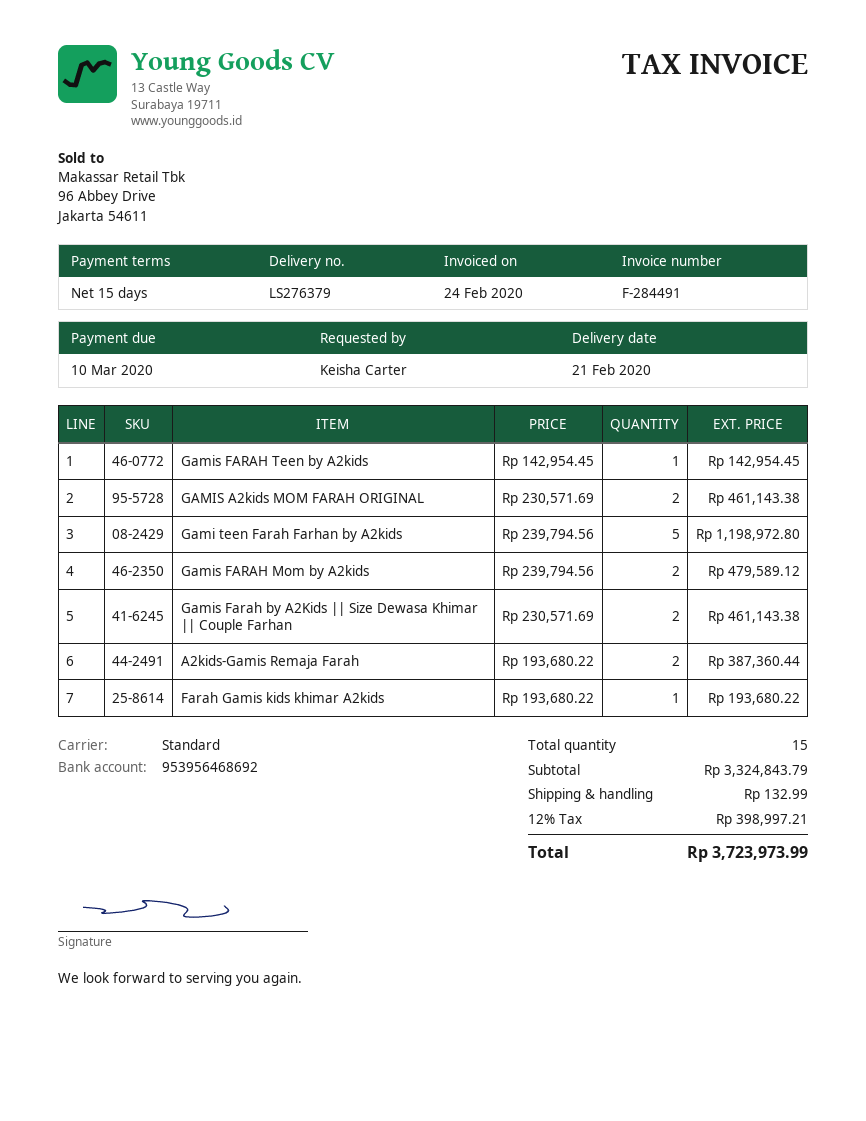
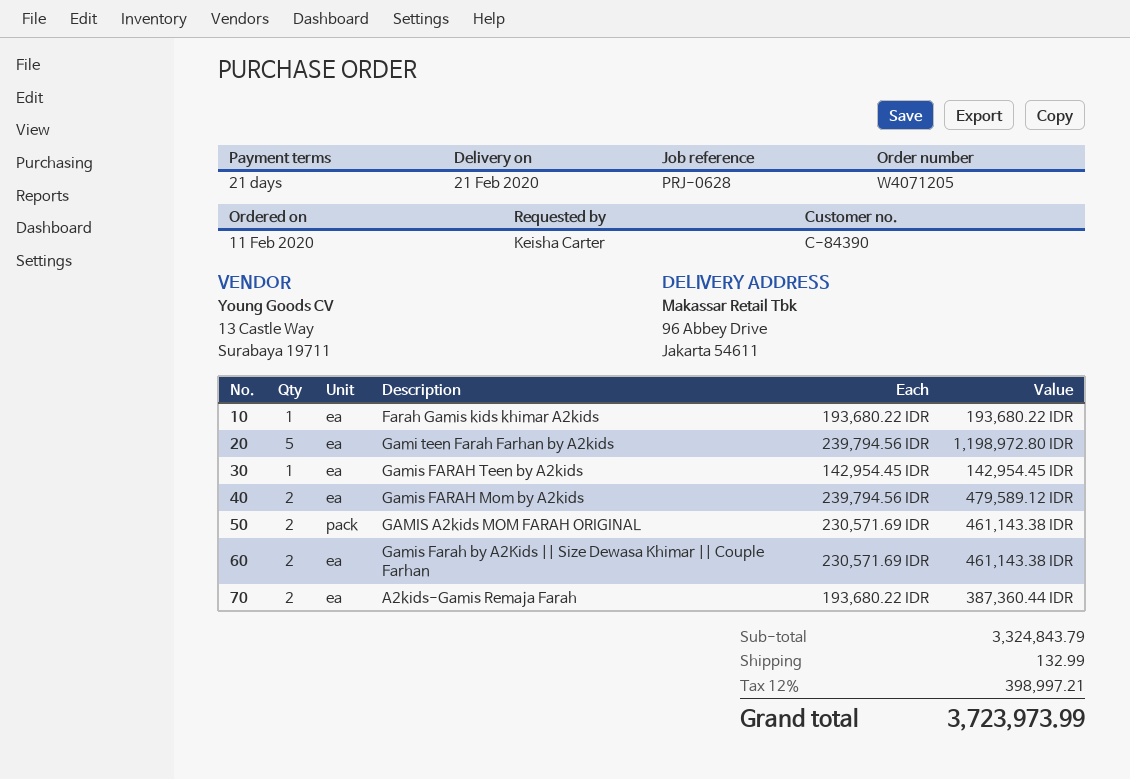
payment terms: 15 days -> 21 days

